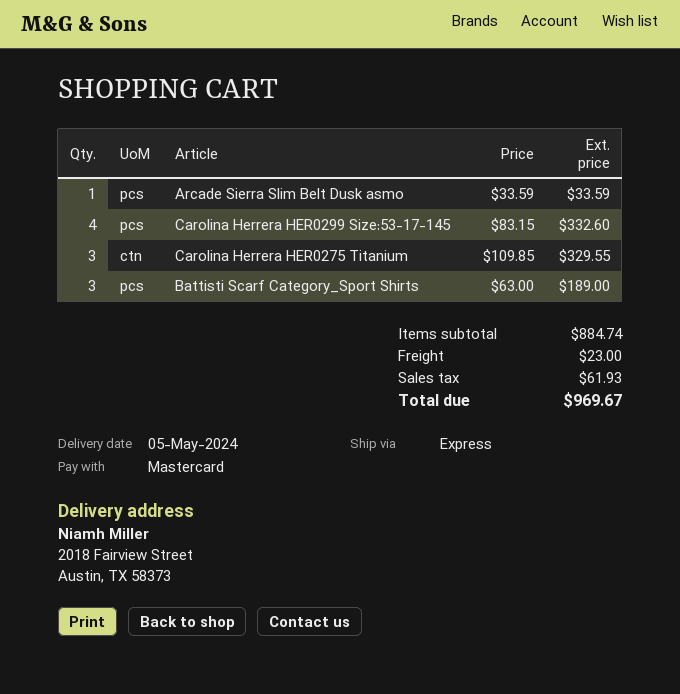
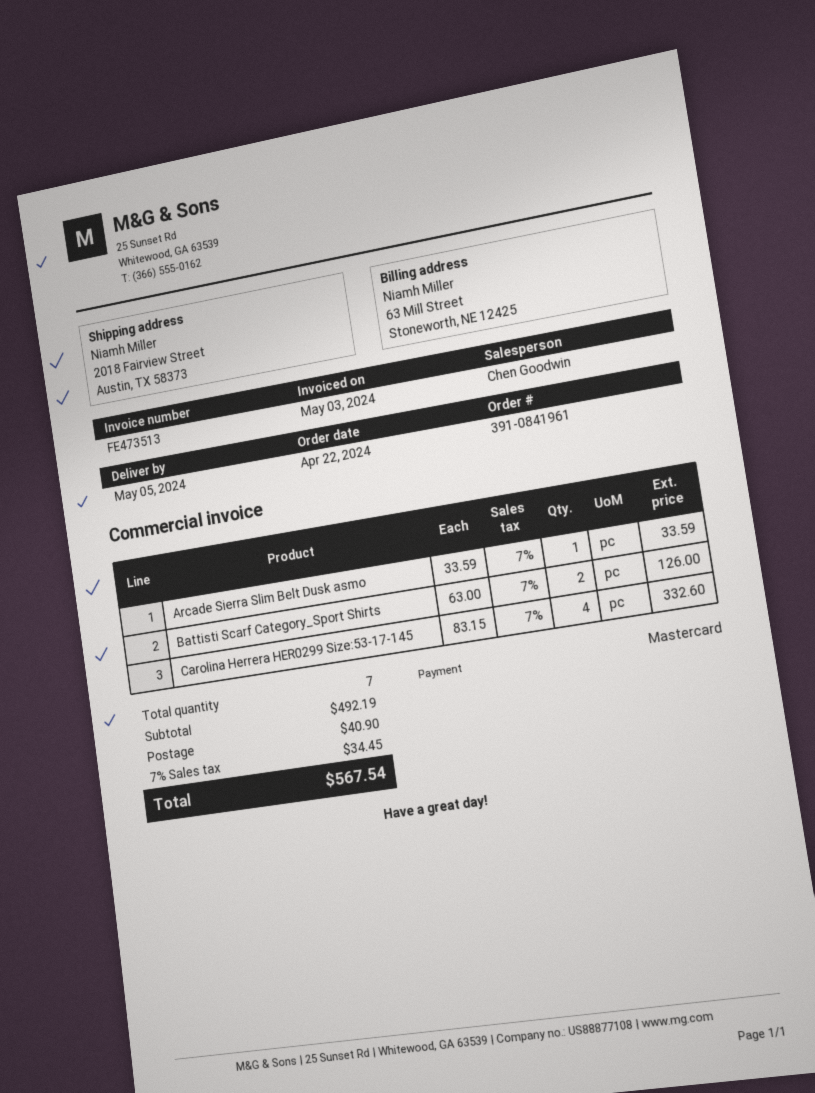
Carolina Herrera HER0275 Titanium: 3 x 109.85 = 329.55 -> none
Battisti Scarf Category_Sport Shirts: 3 x 63.00 = 189.00 -> 2 x 63.00 = 126.00
subtotal: 884.74 -> 492.19
shipping: 23.00 -> 40.90
tax: 61.93 -> 34.45
total: 969.67 -> 567.54

